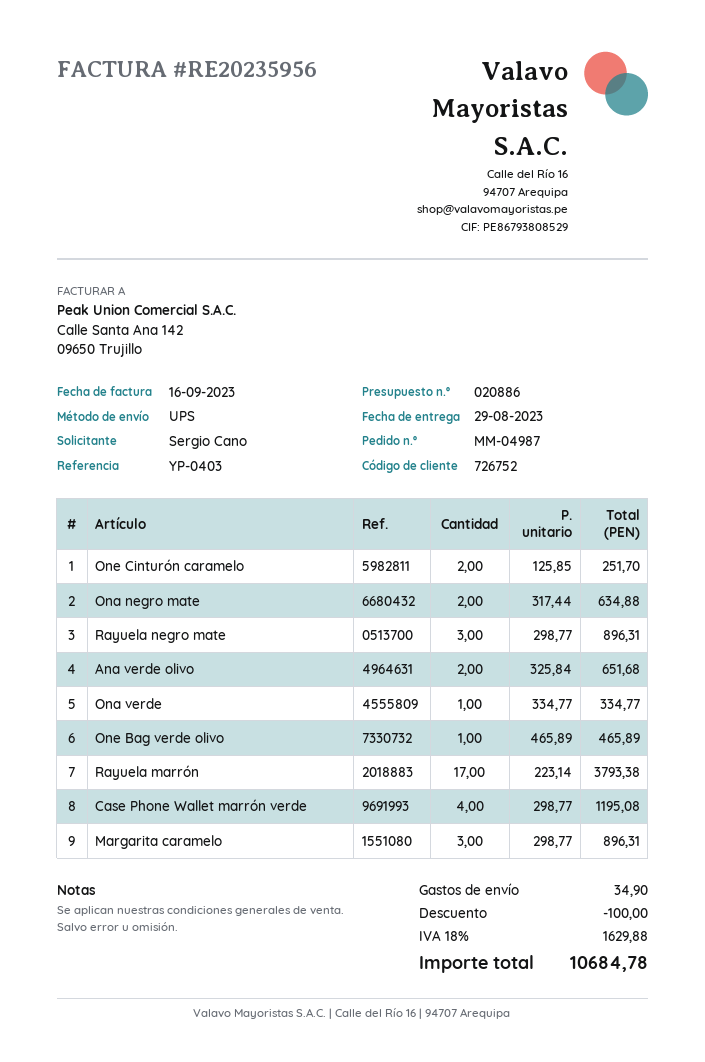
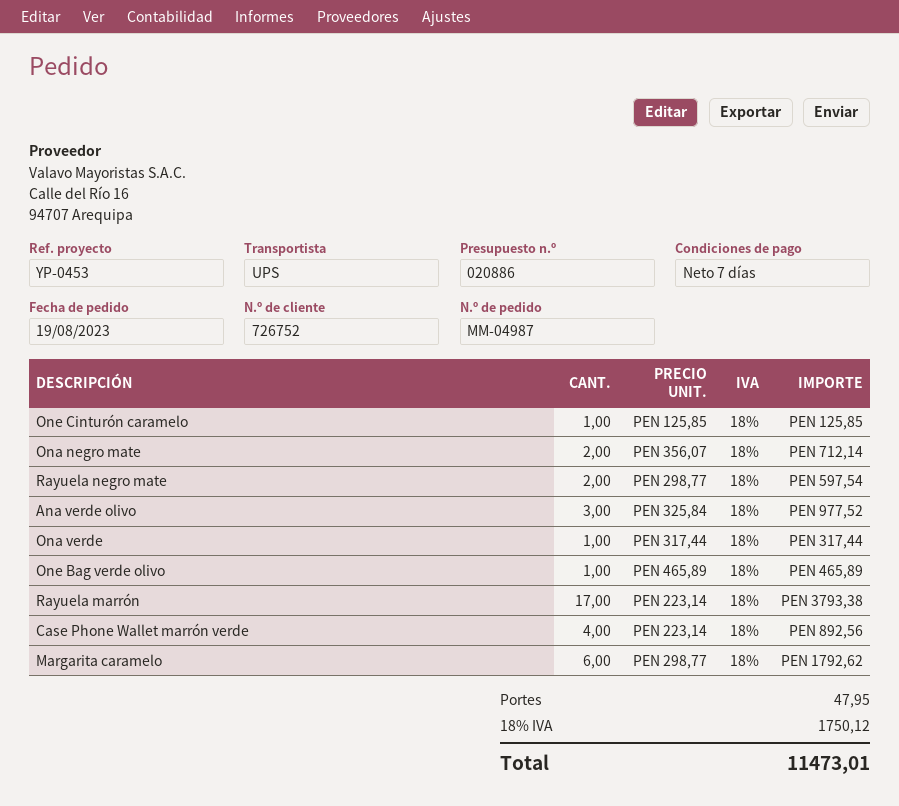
reference: YP-0403 -> YP-0453
One Cinturón caramelo: 2 x 125.85 = 251.70 -> 1 x 125.85 = 125.85
Ona negro mate: 2 x 317.44 = 634.88 -> 2 x 356.07 = 712.14
Rayuela negro mate: 3 x 298.77 = 896.31 -> 2 x 298.77 = 597.54
Ana verde olivo: 2 x 325.84 = 651.68 -> 3 x 325.84 = 977.52
Ona verde: 1 x 334.77 = 334.77 -> 1 x 317.44 = 317.44
Case Phone Wallet marrón verde: 4 x 298.77 = 1195.08 -> 4 x 223.14 = 892.56
Margarita caramelo: 3 x 298.77 = 896.31 -> 6 x 298.77 = 1792.62
discount: 100.00 -> none
shipping: 34.90 -> 47.95
tax: 18% = 1629.88 -> 18% = 1750.12
total: 10684.78 -> 11473.01

